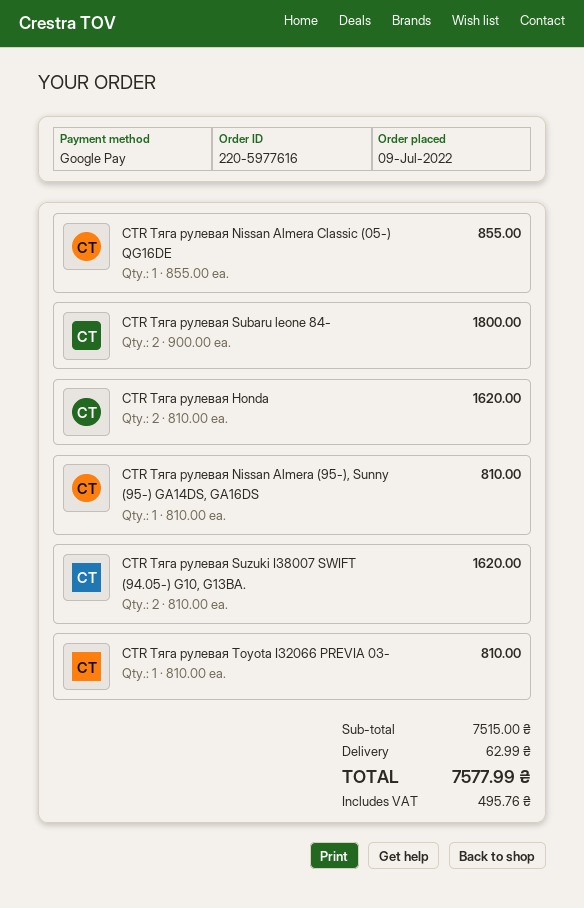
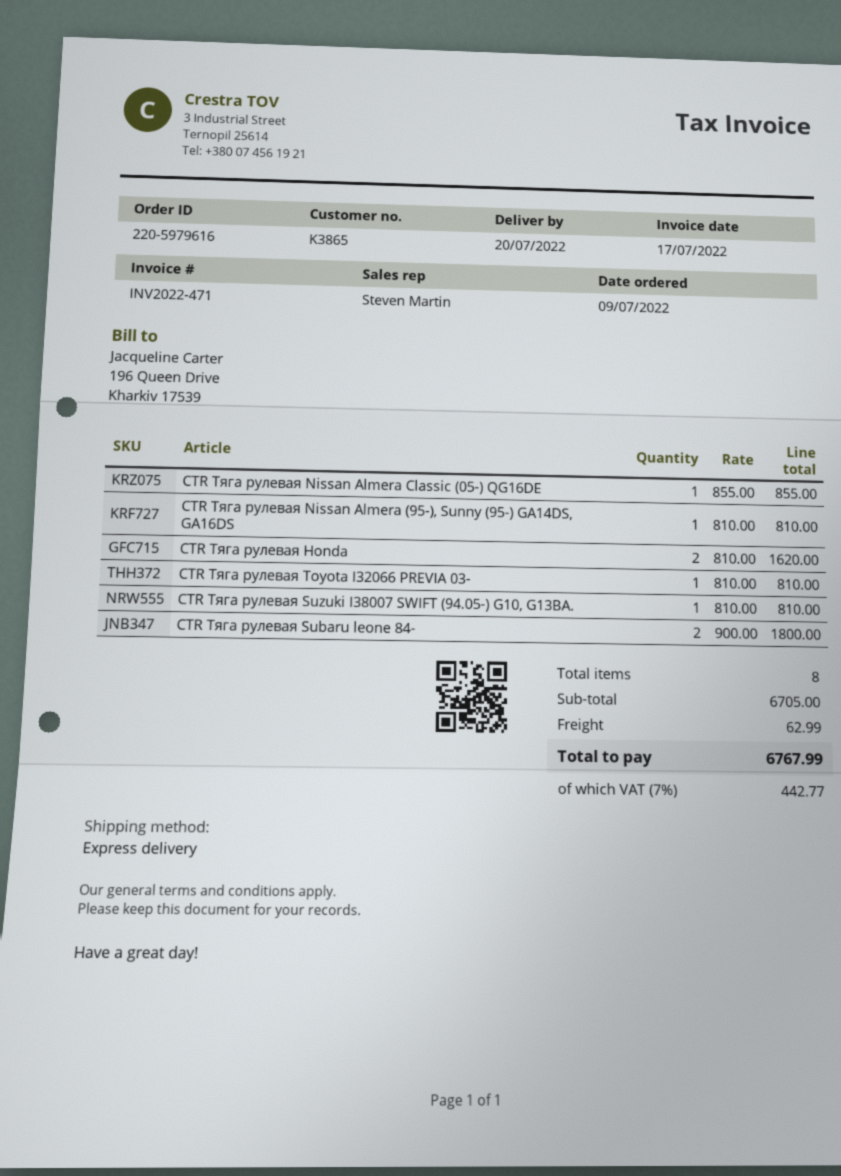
order number: 220-5977616 -> 220-5979616
CTR Тяга рулевая Suzuki I38007 SWIFT (94.05-) G10, G13BA.: 2 x 810.00 = 1620.00 -> 1 x 810.00 = 810.00
subtotal: 7515.00 -> 6705.00
tax: 495.76 -> 442.77
total: 7577.99 -> 6767.99

